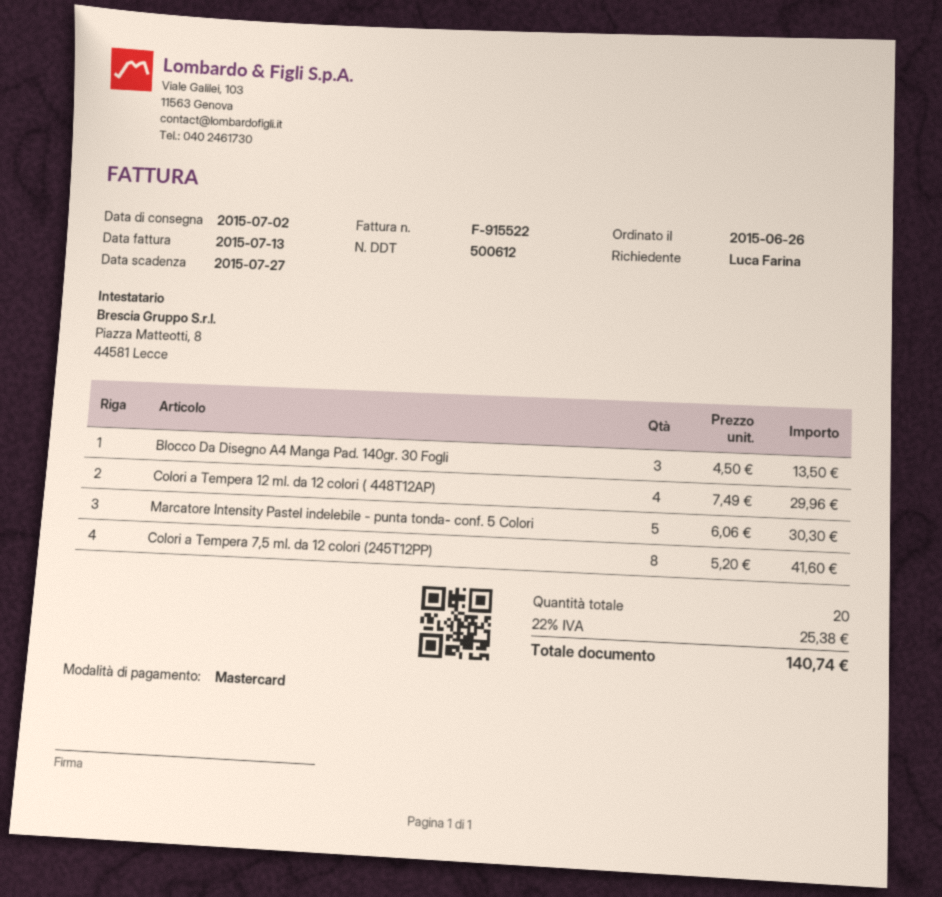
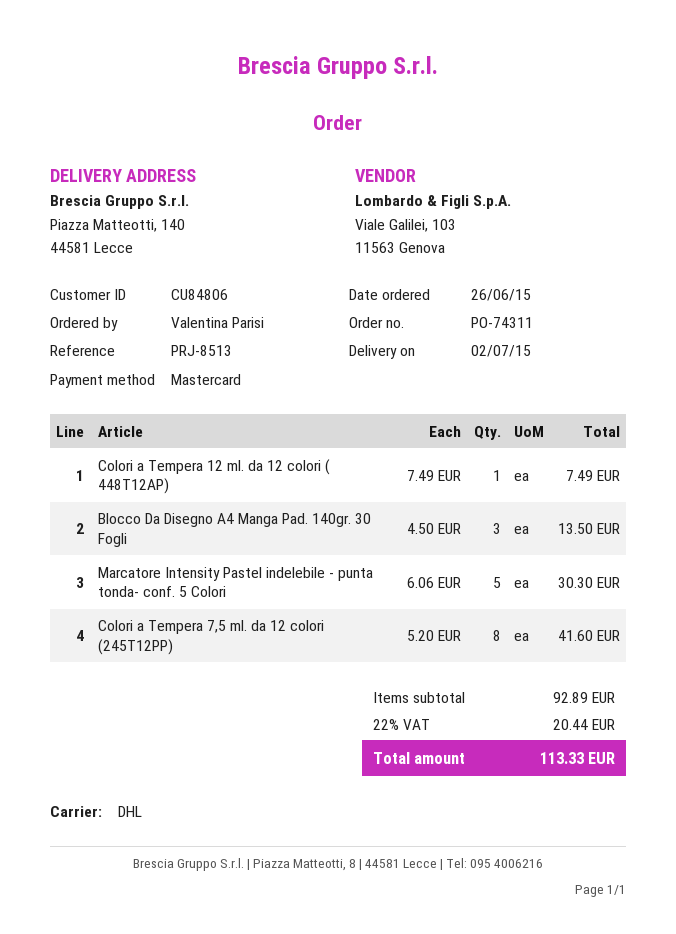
ordered by: Luca Farina -> Valentina Parisi
Colori a Tempera 12 ml. da 12 colori ( 448T12AP): 4 x 7.49 = 29.96 -> 1 x 7.49 = 7.49
tax: 22% = 25.38 -> 22% = 20.44
total: 140.74 -> 113.33

